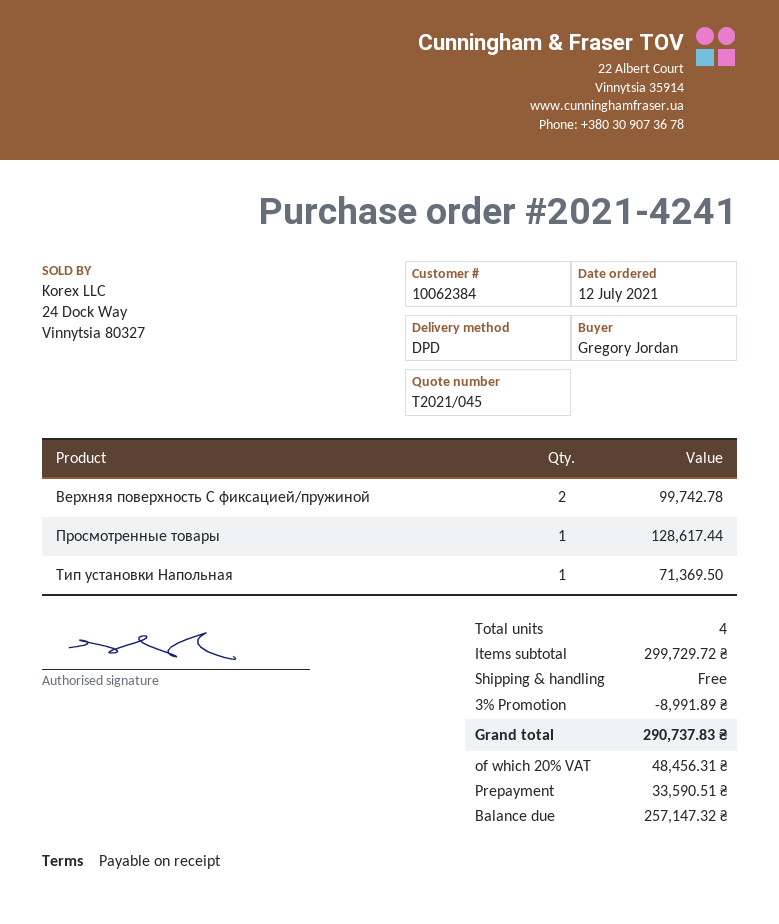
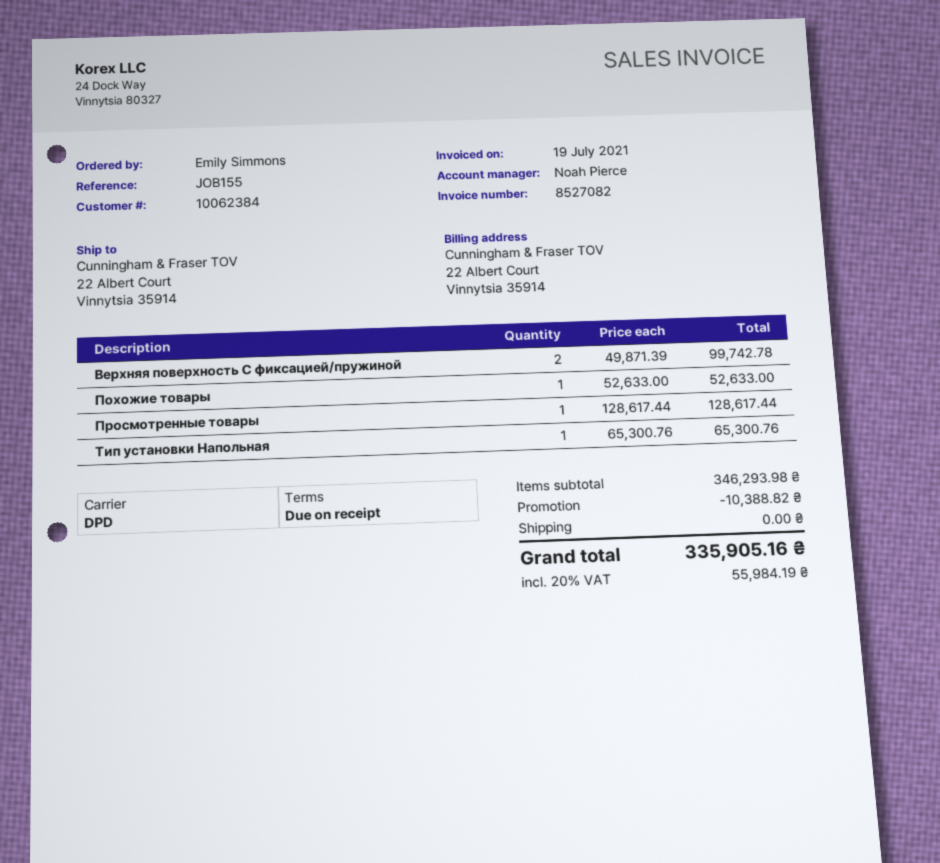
ordered by: Gregory Jordan -> Emily Simmons
Тип установки Напольная: 1 for 71369.50 -> 1 for 65300.76
Похожие товары: none -> 1 for 52633.00
subtotal: 299729.72 -> 346293.98
discount: 8991.89 -> 10388.82
tax: 20% = 48456.31 -> 20% = 55984.19
total: 290737.83 -> 335905.16

